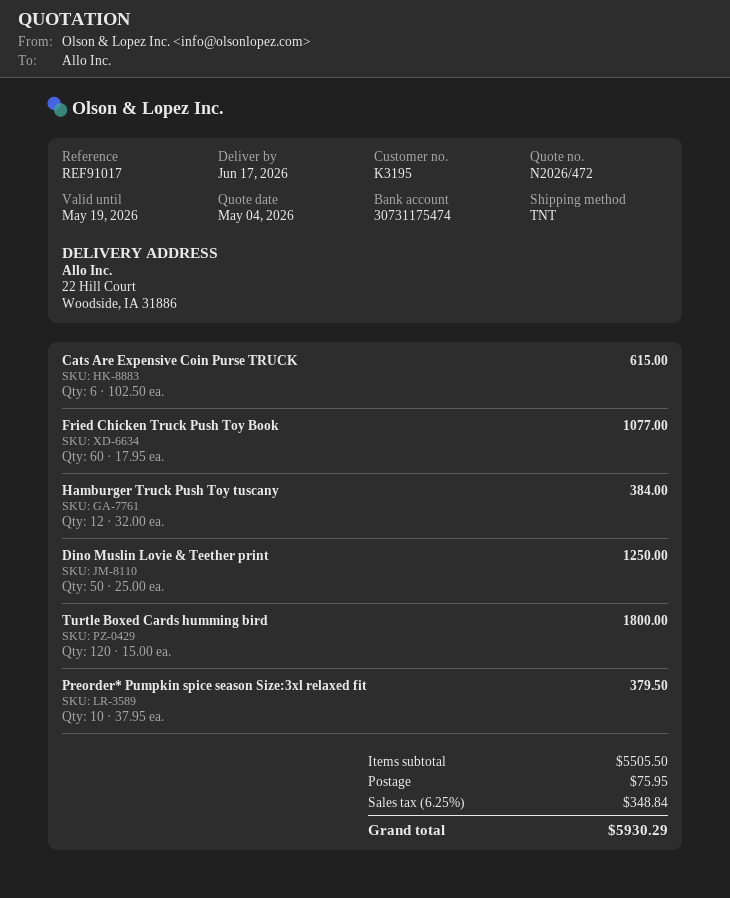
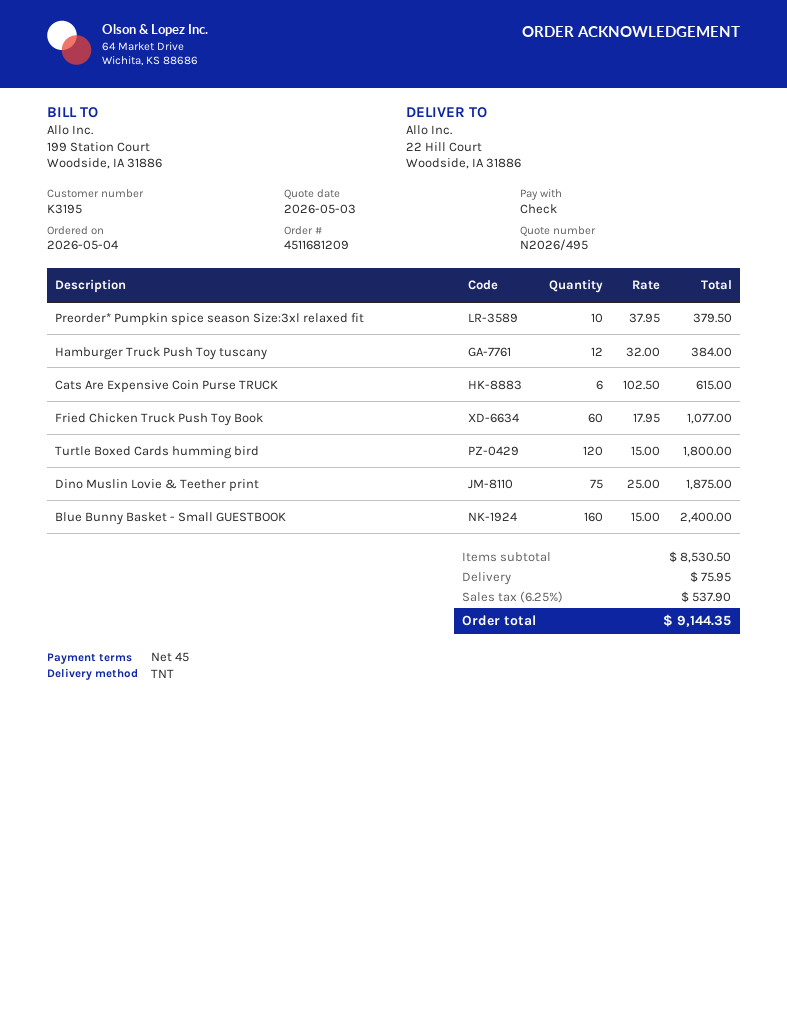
quote number: N2026/472 -> N2026/495
quote date: 2026-05-04 -> 2026-05-03
Dino Muslin Lovie & Teether print: 50 x 25.00 = 1250.00 -> 75 x 25.00 = 1875.00
Blue Bunny Basket - Small GUESTBOOK: none -> 160 x 15.00 = 2400.00
subtotal: 5505.50 -> 8530.50
tax: 6.25% = 348.84 -> 6.25% = 537.90
total: 5930.29 -> 9144.35

